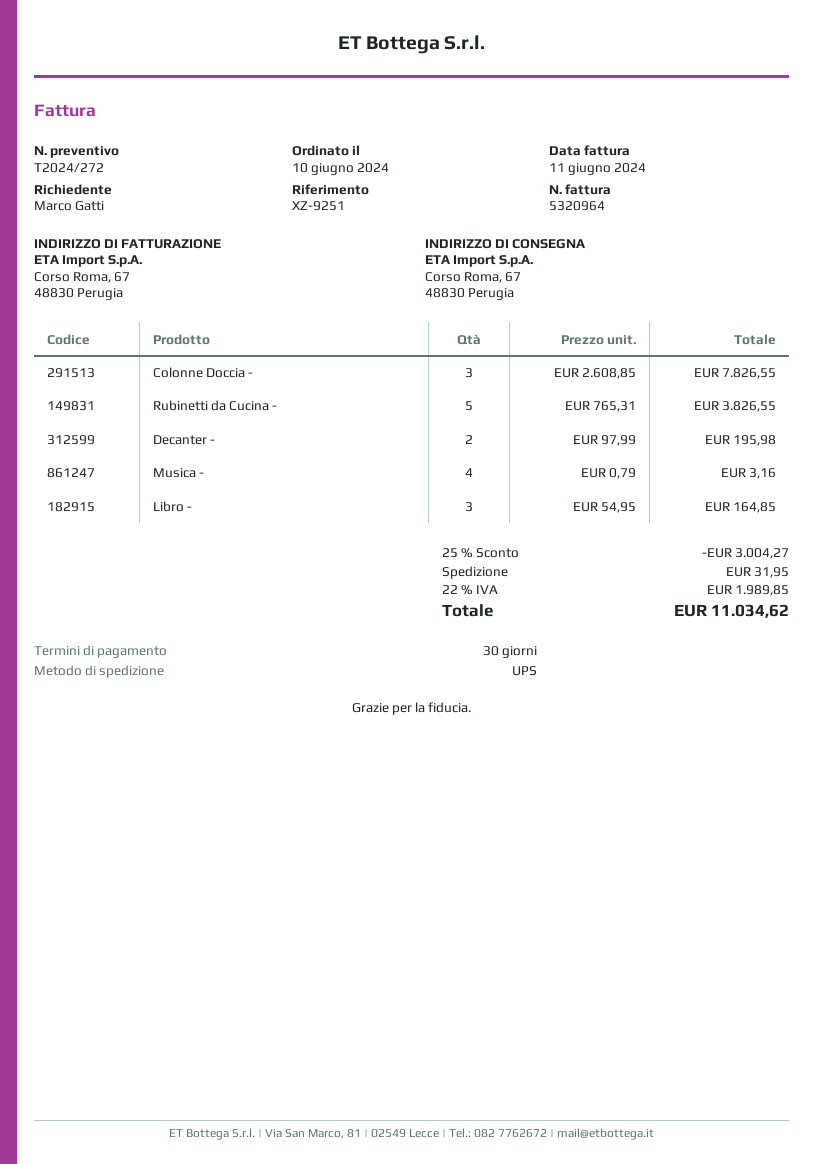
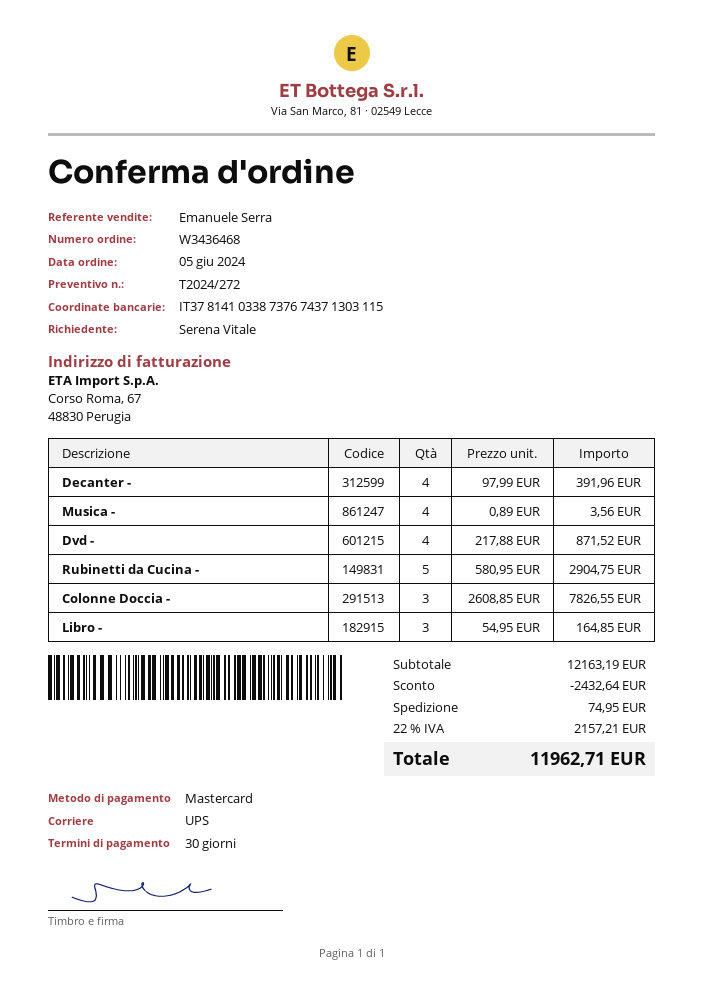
order date: 2024-06-10 -> 2024-06-05
ordered by: Marco Gatti -> Serena Vitale
Rubinetti da Cucina -: 5 x 765.31 = 3826.55 -> 5 x 580.95 = 2904.75
Decanter -: 2 x 97.99 = 195.98 -> 4 x 97.99 = 391.96
Musica -: 4 x 0.79 = 3.16 -> 4 x 0.89 = 3.56
Dvd -: none -> 4 x 217.88 = 871.52
discount: 3004.27 -> 2432.64
shipping: 31.95 -> 74.95
tax: 22% = 1989.85 -> 22% = 2157.21
total: 11034.62 -> 11962.71

